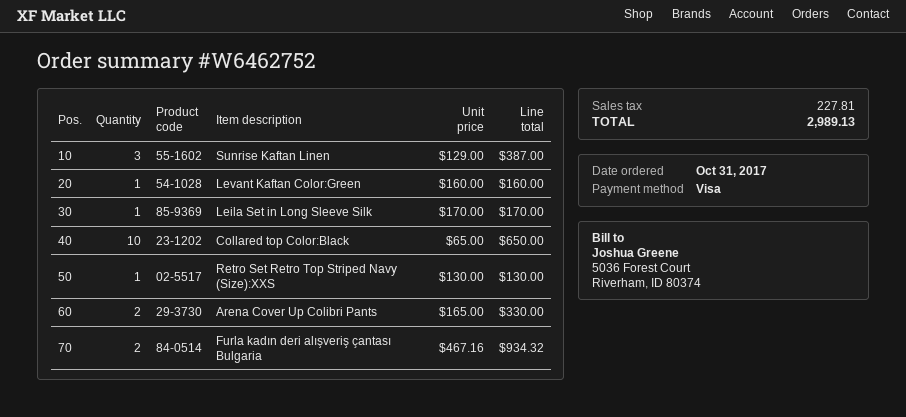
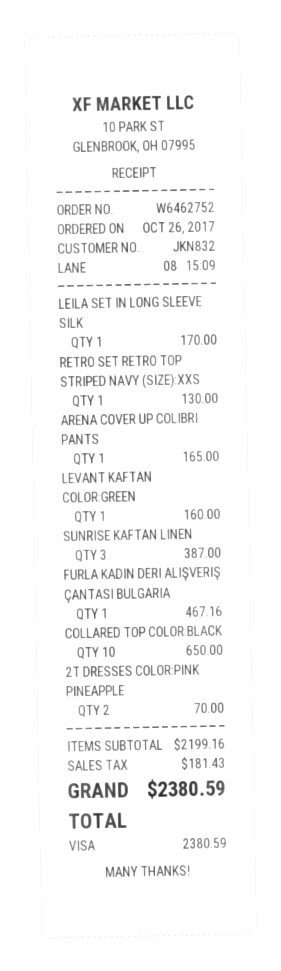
order date: 2017-10-31 -> 2017-10-26
Arena Cover Up Colibri Pants: 2 for 330.00 -> 1 for 165.00
Furla kadın deri alışveriş çantası Bulgaria: 2 for 934.32 -> 1 for 467.16
2T DRESSES COLOR:PINK PINEAPPLE: none -> 2 for 70.00
tax: 227.81 -> 181.43
total: 2989.13 -> 2380.59

